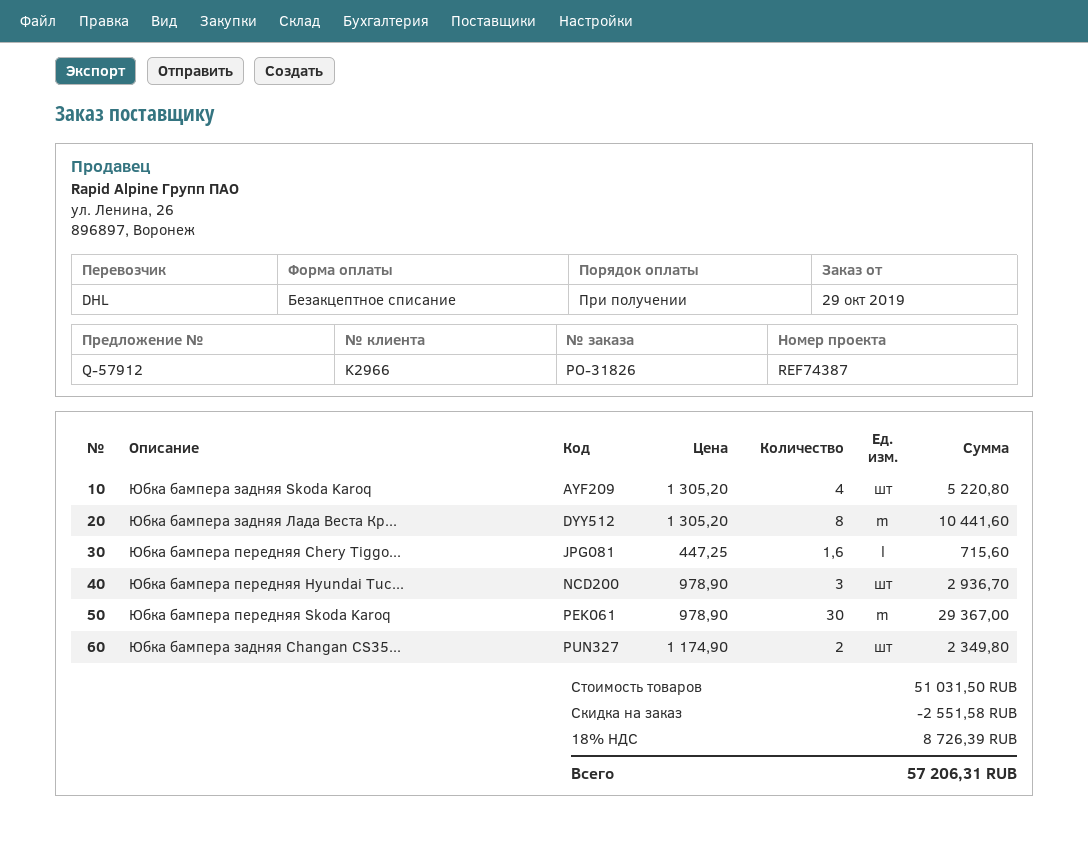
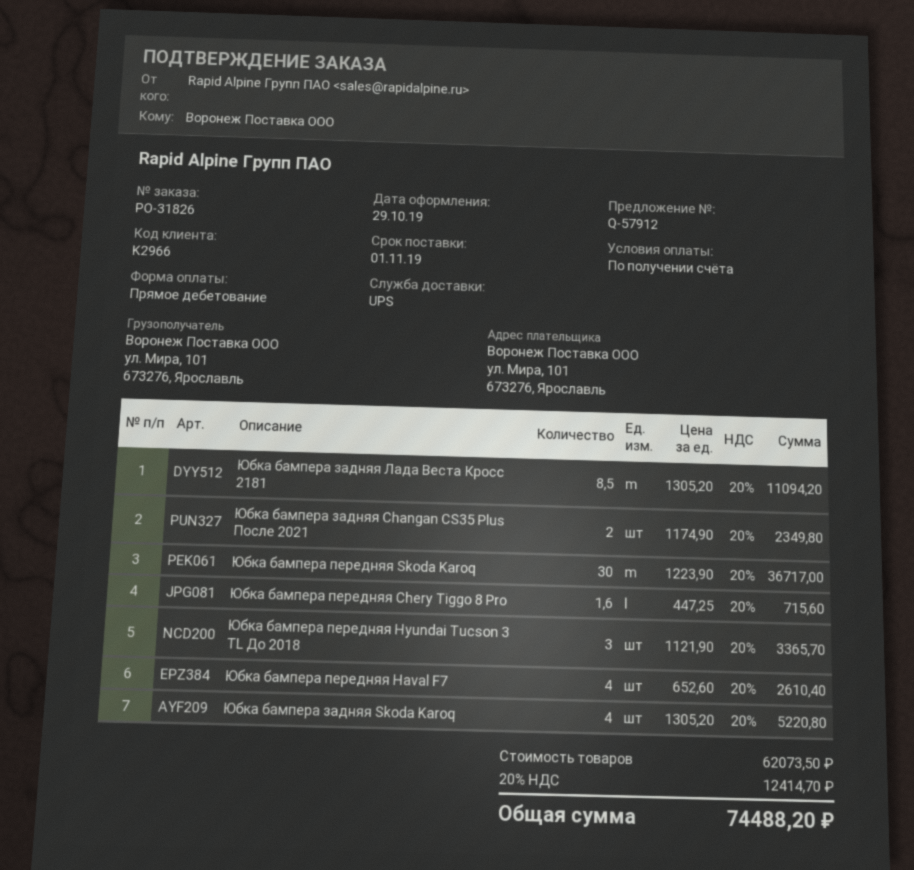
shipping method: DHL -> UPS
Юбка бампера задняя Лада Веста Кр...: 8 x 1305.20 = 10441.60 -> 8.5 x 1305.20 = 11094.20
Юбка бампера передняя Hyundai Tuc...: 3 x 978.90 = 2936.70 -> 3 x 1121.90 = 3365.70
Юбка бампера передняя Skoda Karoq: 30 x 978.90 = 29367.00 -> 30 x 1223.90 = 36717.00
Юбка бампера передняя Haval F7: none -> 4 x 652.60 = 2610.40
subtotal: 51031.50 -> 62073.50
discount: 2551.58 -> none
tax: 18% = 8726.39 -> 20% = 12414.70
total: 57206.31 -> 74488.20

